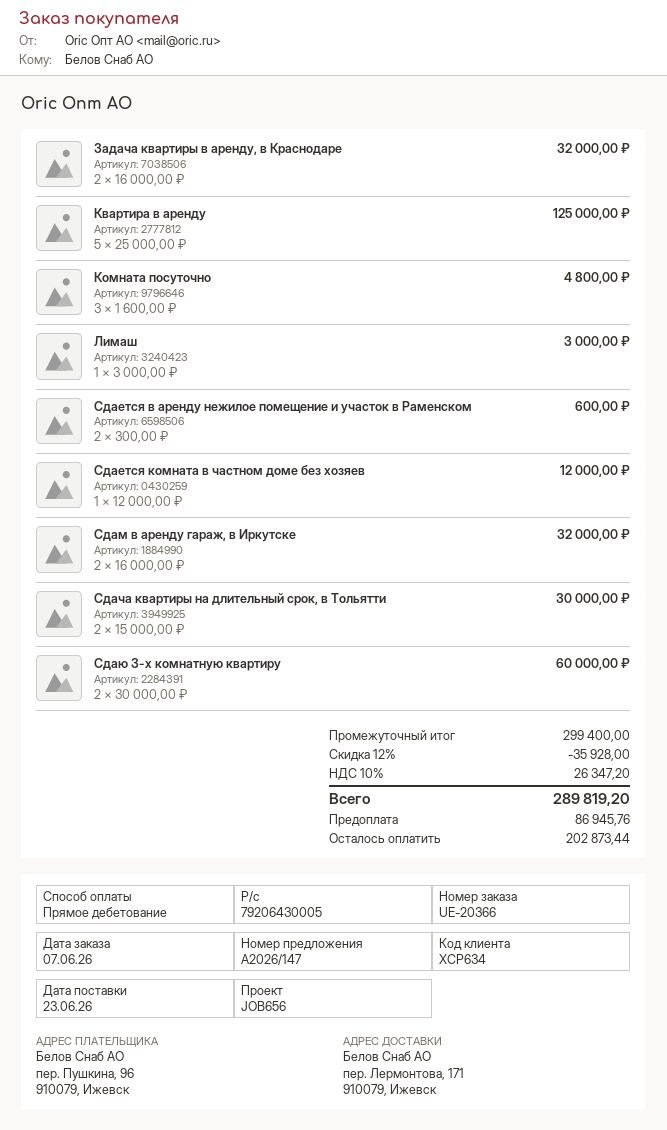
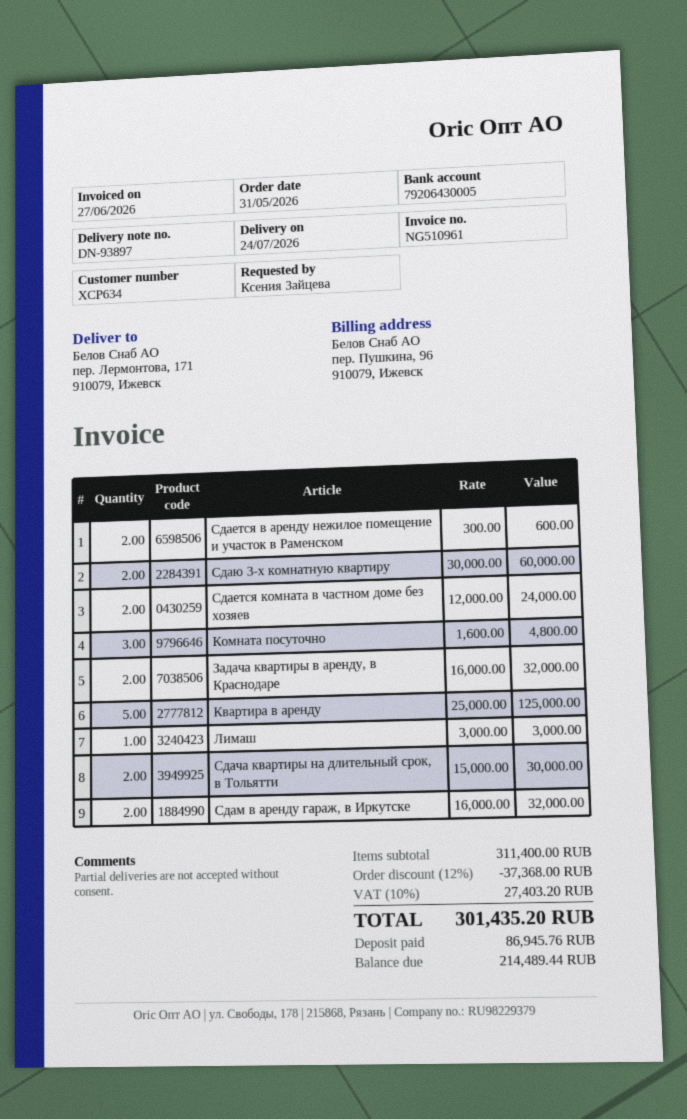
order date: 2026-06-07 -> 2026-05-31
delivery date: 2026-06-23 -> 2026-07-24
Сдается комната в частном доме без хозяев: 1 x 12000.00 = 12000.00 -> 2 x 12000.00 = 24000.00
subtotal: 299400.00 -> 311400.00
discount: 12% = 35928.00 -> 12% = 37368.00
tax: 10% = 26347.20 -> 10% = 27403.20
total: 289819.20 -> 301435.20
balance: 202873.44 -> 214489.44

